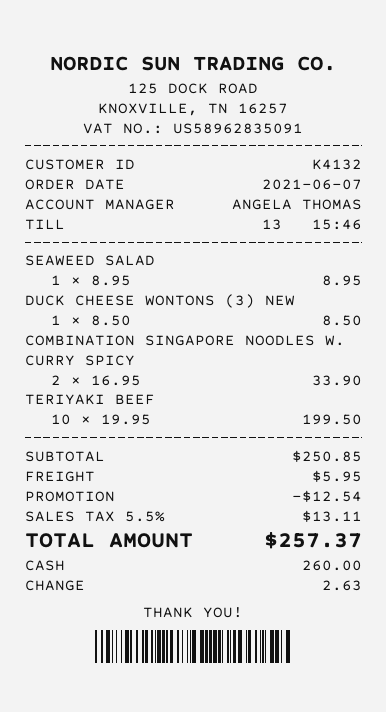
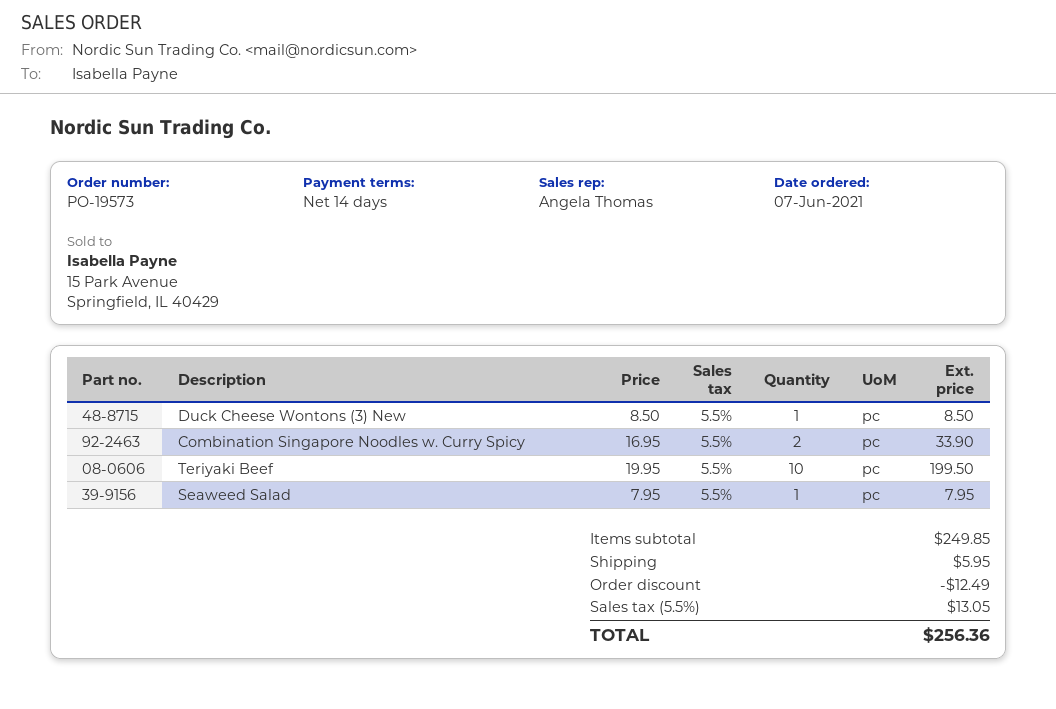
SEAWEED SALAD: 1 x 8.95 = 8.95 -> 1 x 7.95 = 7.95
subtotal: 250.85 -> 249.85
discount: 12.54 -> 12.49
tax: 5.5% = 13.11 -> 5.5% = 13.05
total: 257.37 -> 256.36

